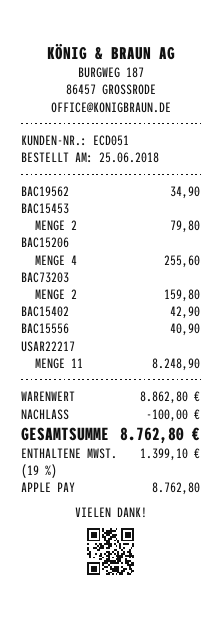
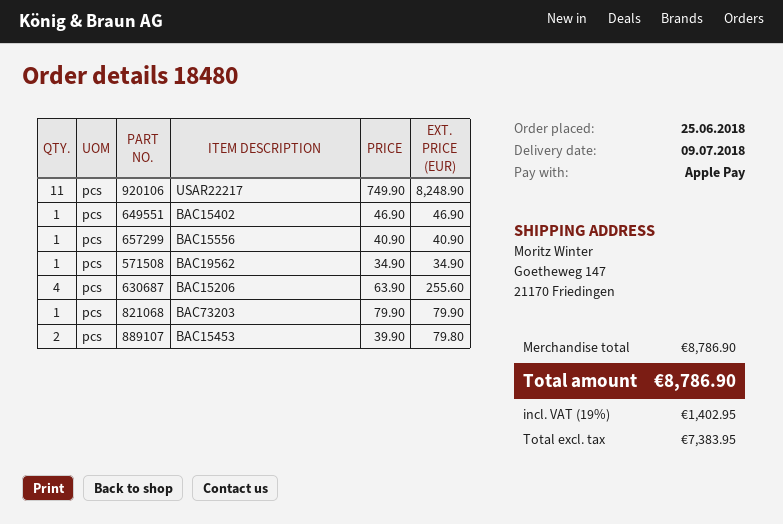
BAC73203: 2 for 159.80 -> 1 for 79.90
BAC15402: 1 for 42.90 -> 1 for 46.90
subtotal: 8862.80 -> 8786.90
discount: 100.00 -> none
tax: 19% = 1399.10 -> 19% = 1402.95
total: 8762.80 -> 8786.90

